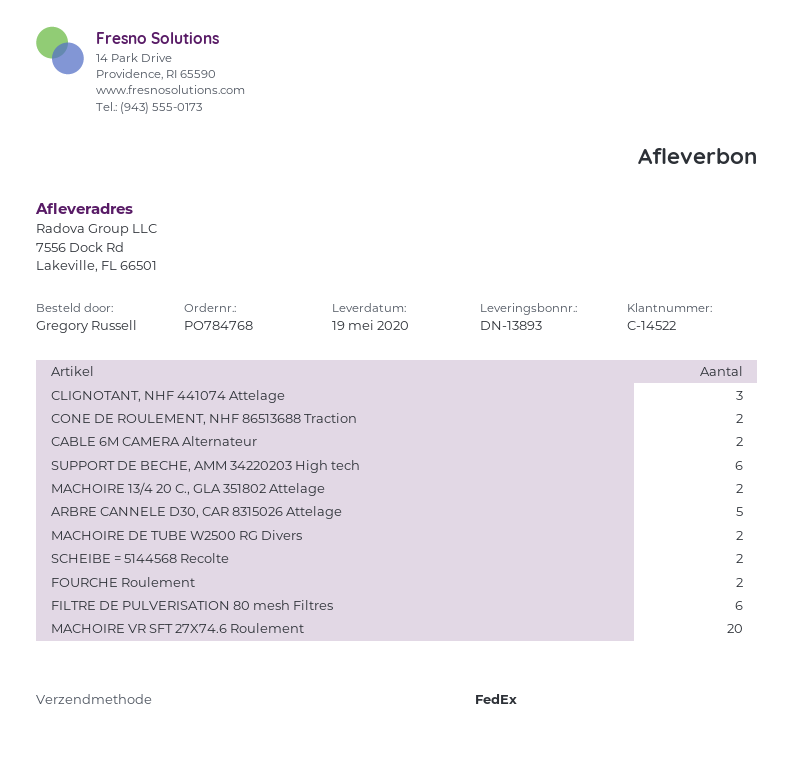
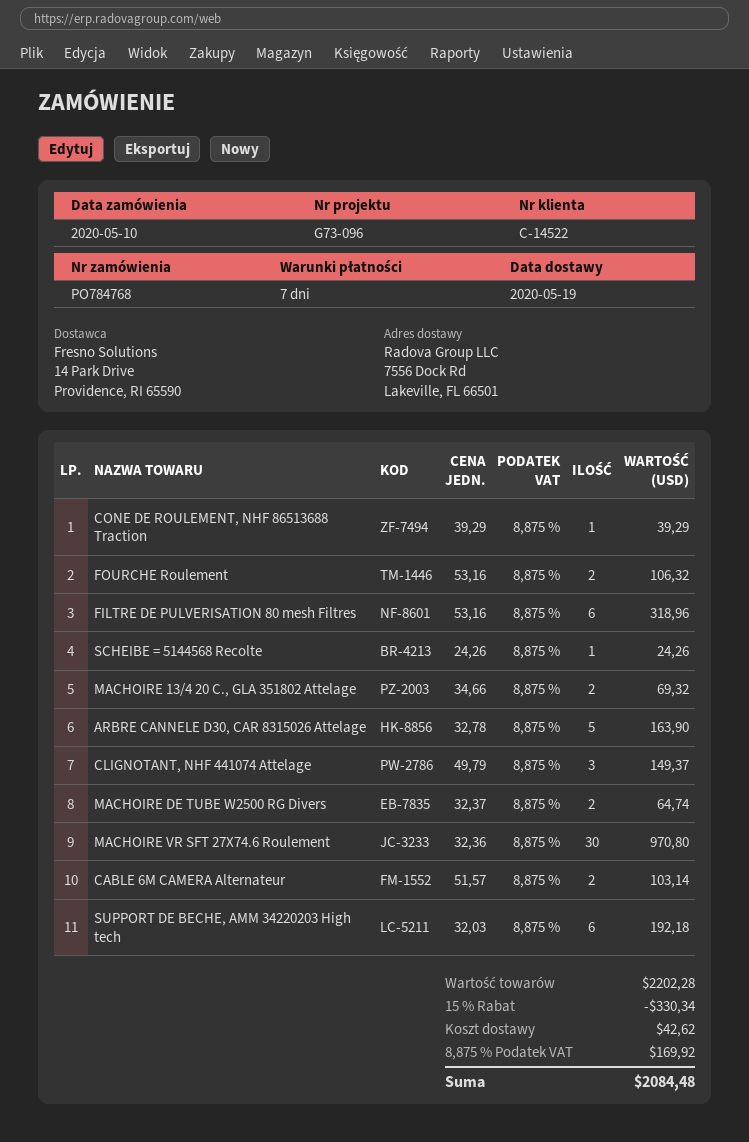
CONE DE ROULEMENT, NHF 86513688 Traction: 2 -> 1
SCHEIBE = 5144568 Recolte: 2 -> 1
MACHOIRE VR SFT 27X74.6 Roulement: 20 -> 30

